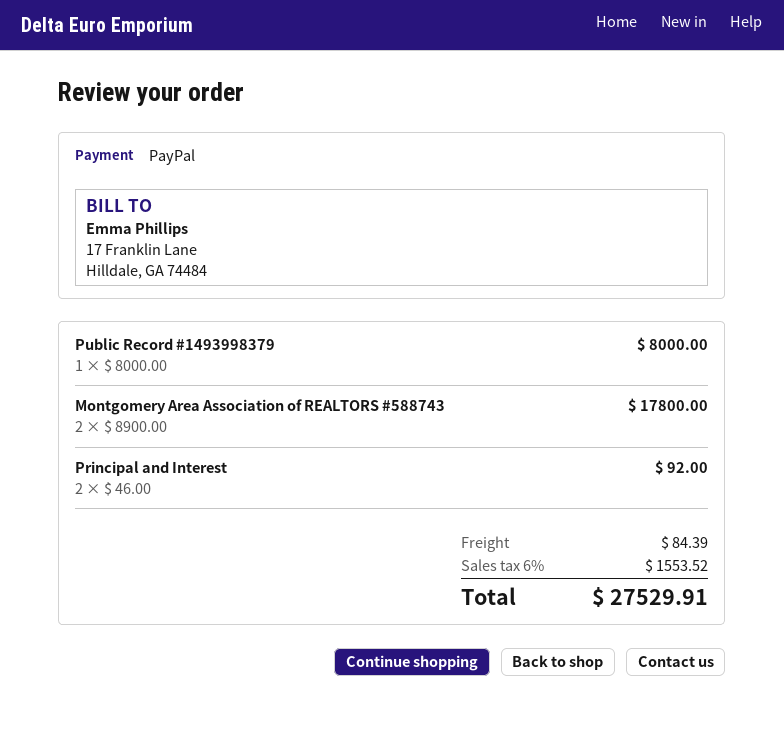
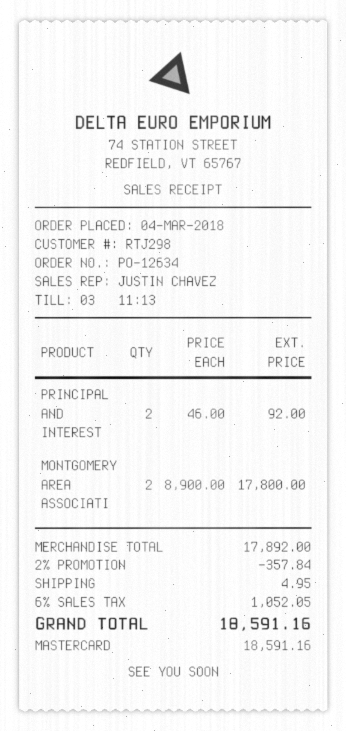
payment method: PayPal -> Mastercard
Public Record #1493998379: 1 x 8000.00 = 8000.00 -> none
discount: none -> 2% = 357.84
shipping: 84.39 -> 4.95
tax: 6% = 1553.52 -> 6% = 1052.05
total: 27529.91 -> 18591.16

